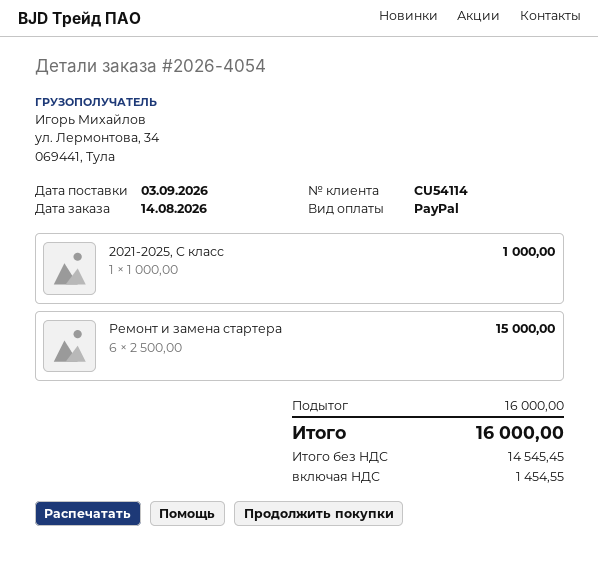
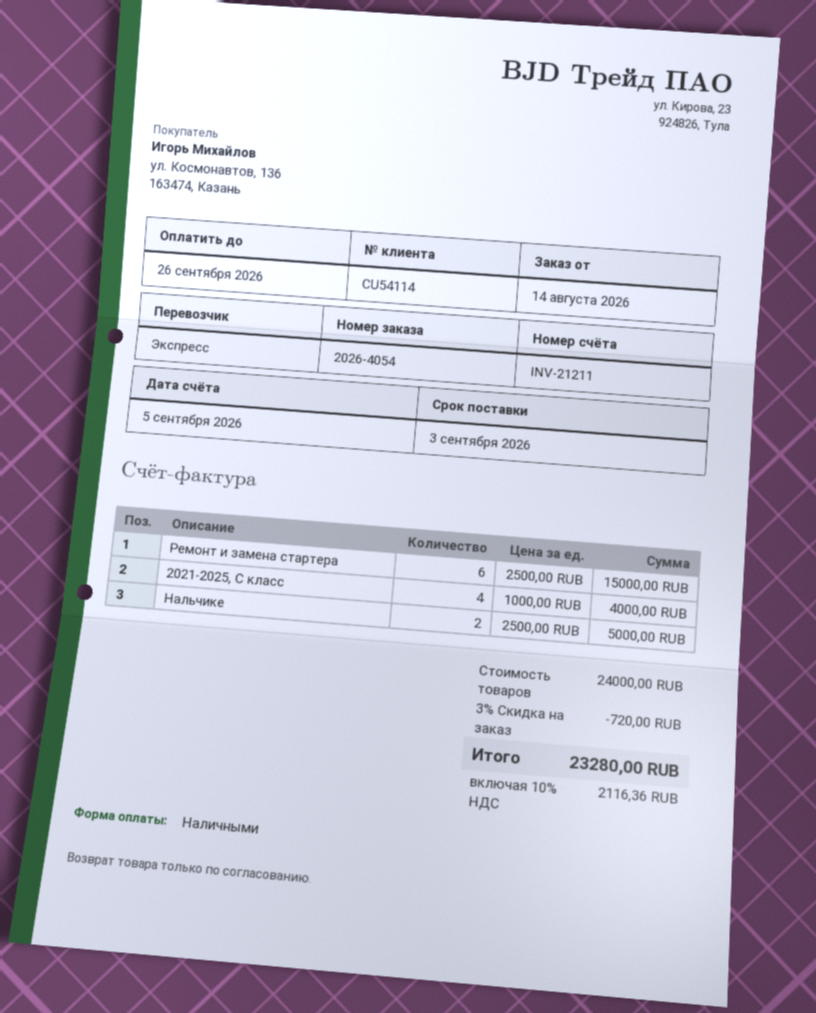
payment method: PayPal -> cash
2021-2025, C класс: 1 x 1000.00 = 1000.00 -> 4 x 1000.00 = 4000.00
Нальчике: none -> 2 x 2500.00 = 5000.00
subtotal: 16000.00 -> 24000.00
discount: none -> 3% = 720.00
tax: 1454.55 -> 2116.36
total: 16000.00 -> 23280.00

